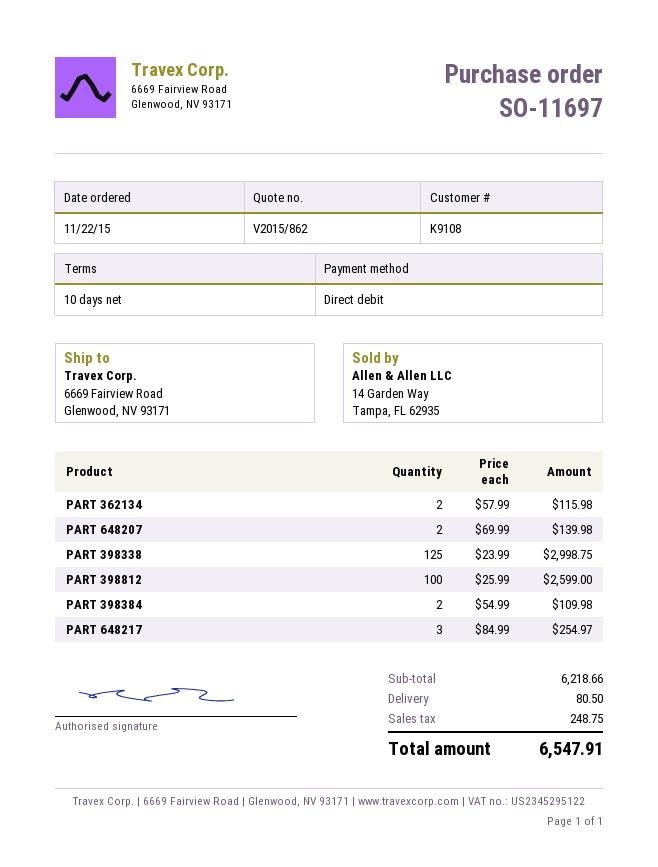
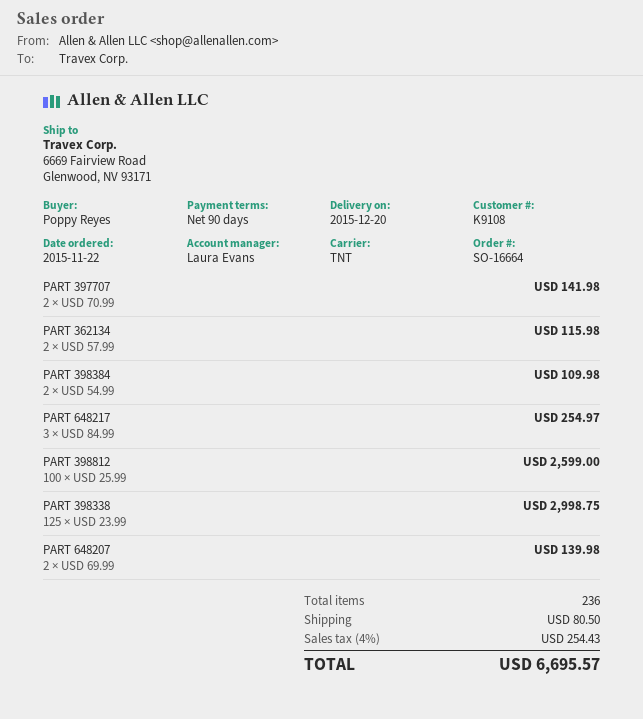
order number: SO-11697 -> SO-16664
payment terms: 10 days -> 90 days
PART 397707: none -> 2 x 70.99 = 141.98
tax: 248.75 -> 254.43
total: 6547.91 -> 6695.57

